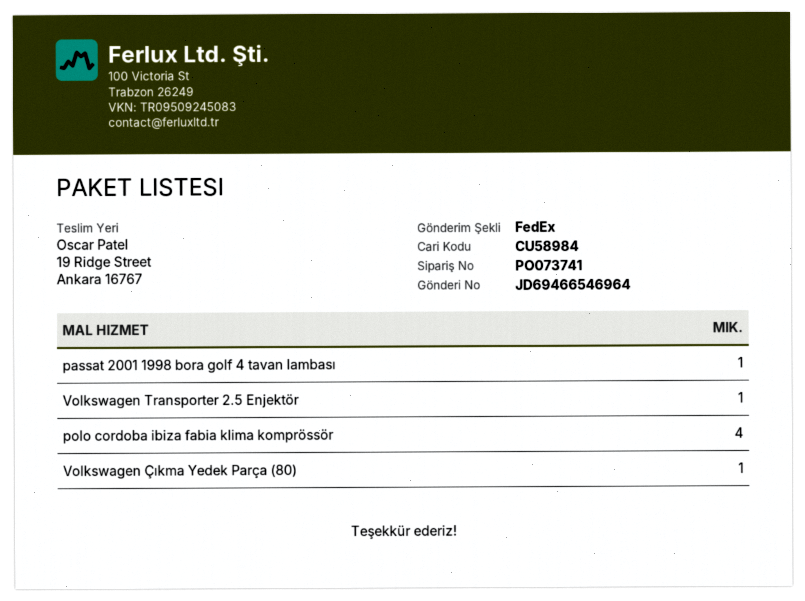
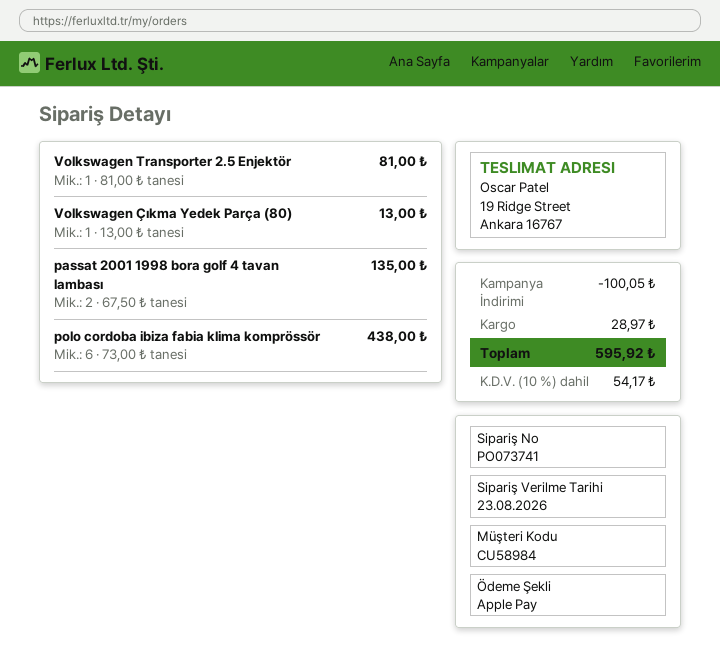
passat 2001 1998 bora golf 4 tavan lambası: 1 -> 2
polo cordoba ibiza fabia klima komprössör: 4 -> 6

